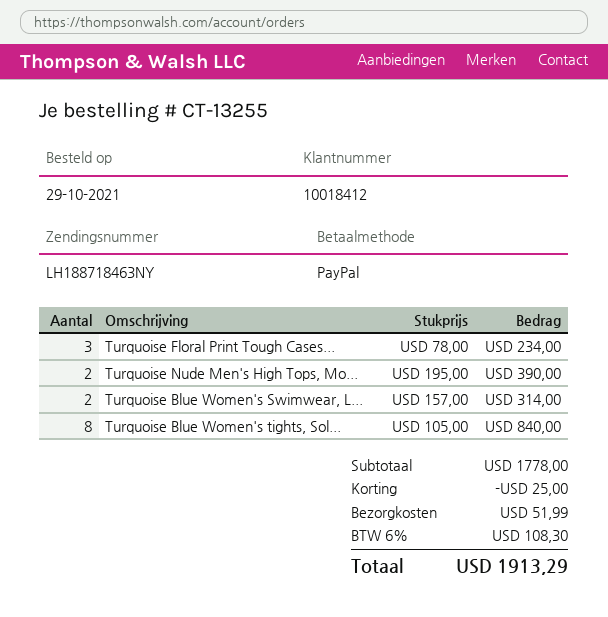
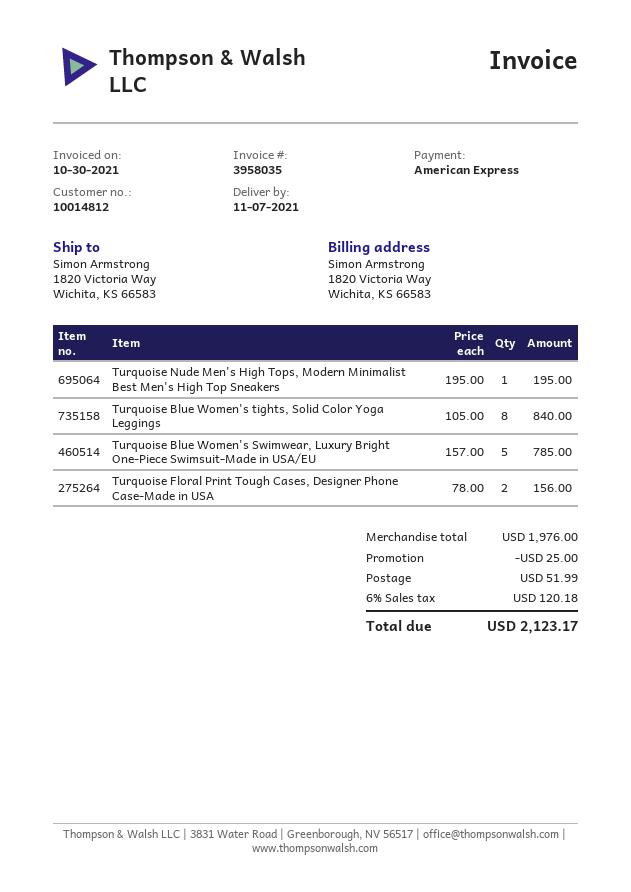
customer number: 10018412 -> 10014812
payment method: PayPal -> American Express
Turquoise Floral Print Tough Cases...: 3 x 78.00 = 234.00 -> 2 x 78.00 = 156.00
Turquoise Nude Men's High Tops, Mo...: 2 x 195.00 = 390.00 -> 1 x 195.00 = 195.00
Turquoise Blue Women's Swimwear, L...: 2 x 157.00 = 314.00 -> 5 x 157.00 = 785.00
subtotal: 1778.00 -> 1976.00
tax: 6% = 108.30 -> 6% = 120.18
total: 1913.29 -> 2123.17

